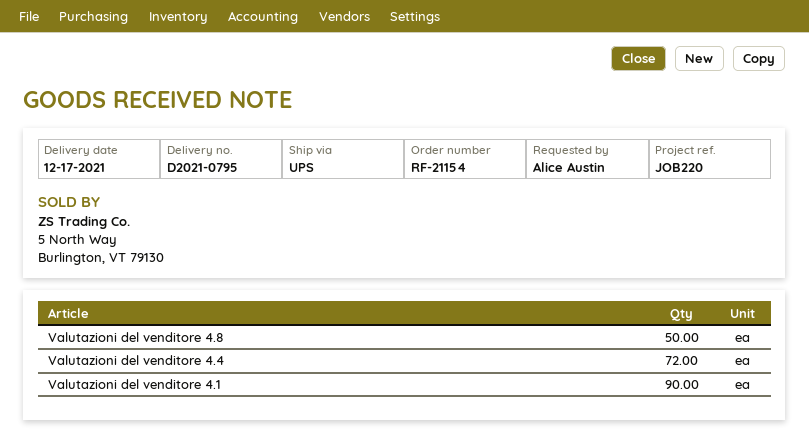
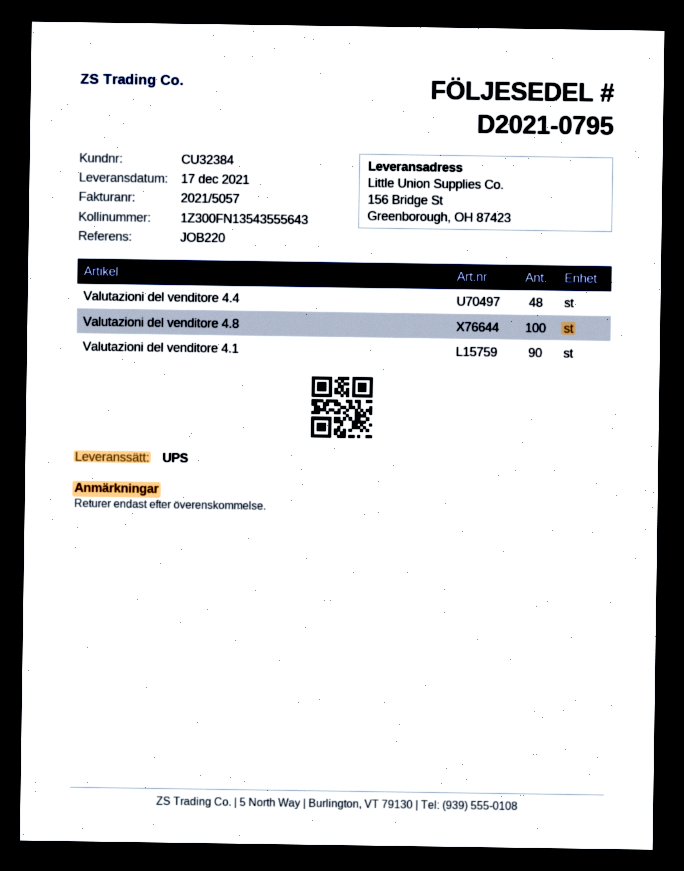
Valutazioni del venditore 4.8: 50 -> 100
Valutazioni del venditore 4.4: 72 -> 48

